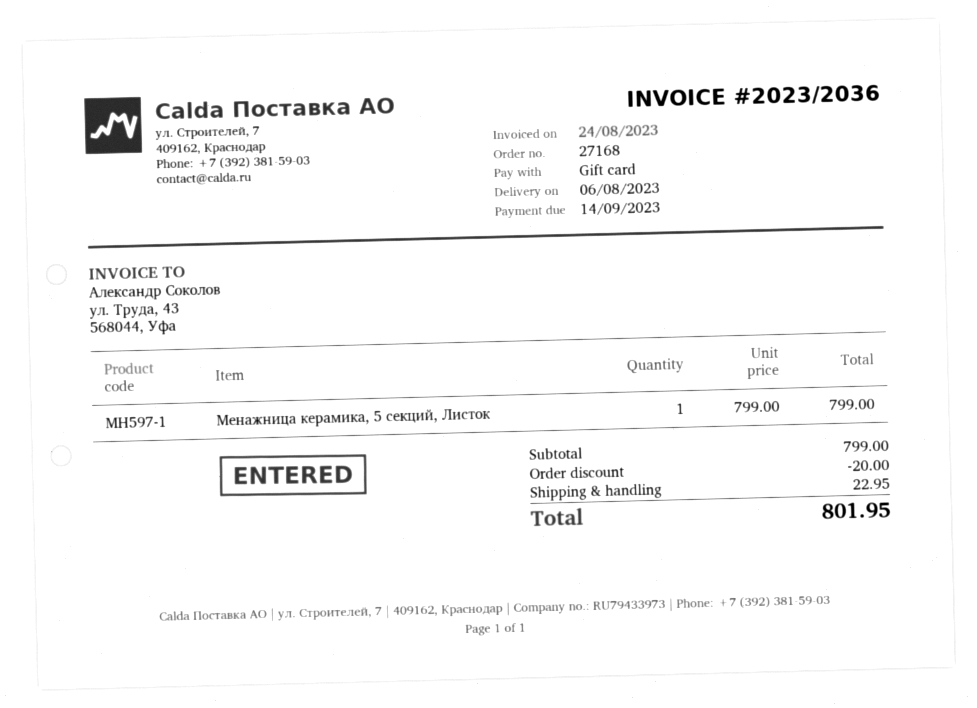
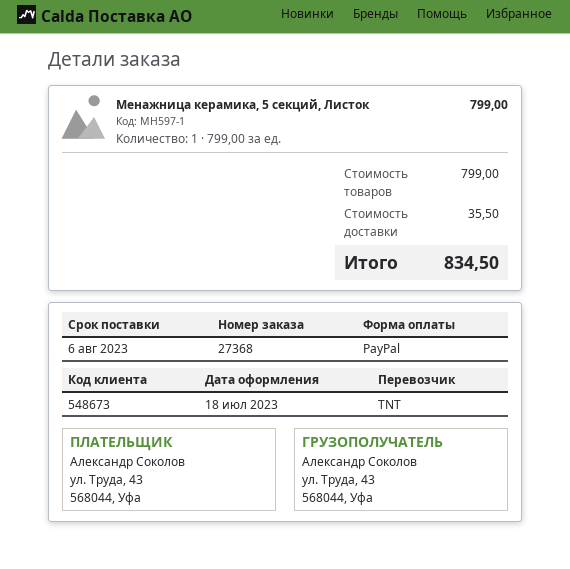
order number: 27168 -> 27368
payment method: gift card -> PayPal
discount: 20.00 -> none
shipping: 22.95 -> 35.50
total: 801.95 -> 834.50

